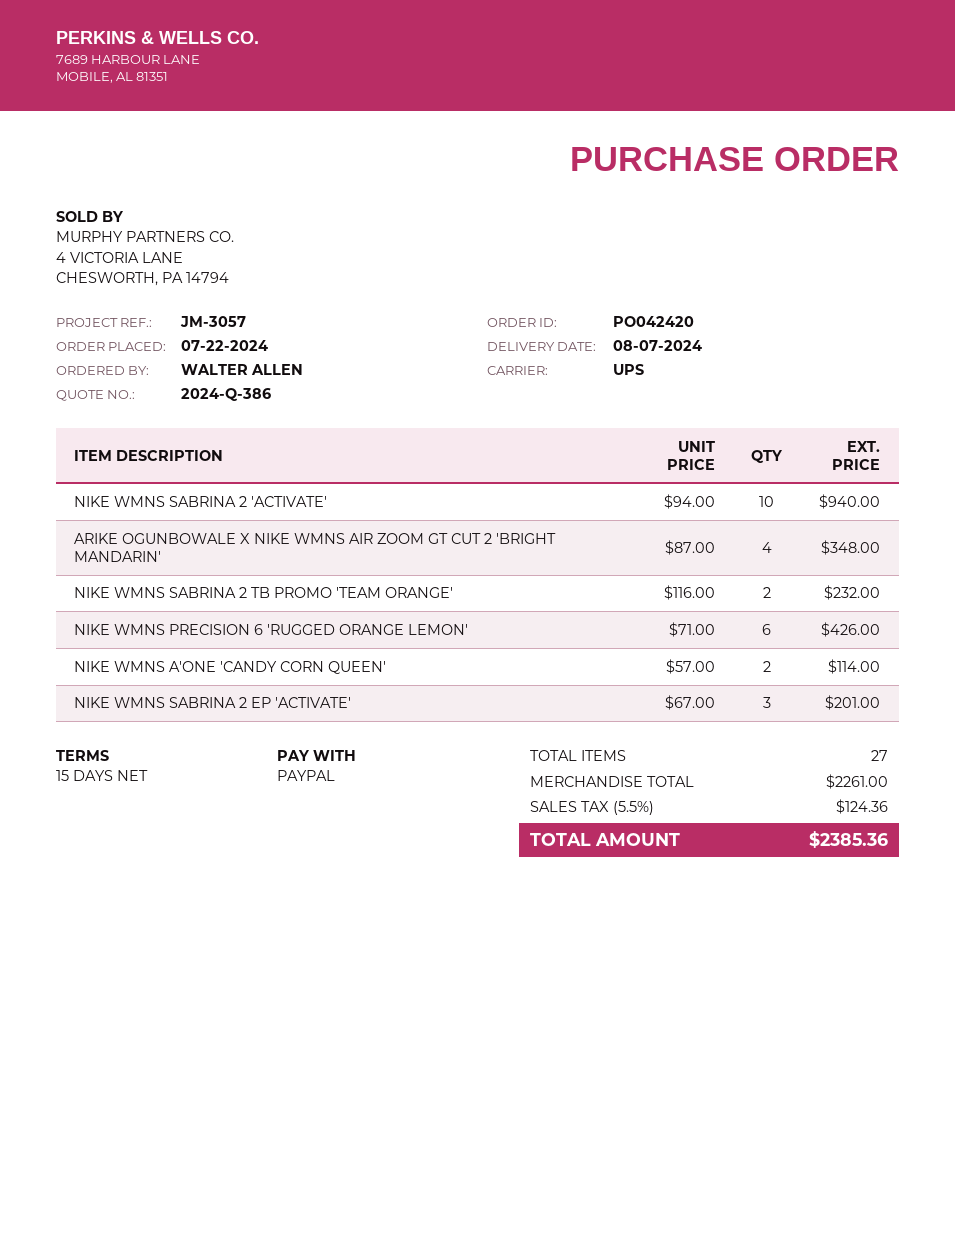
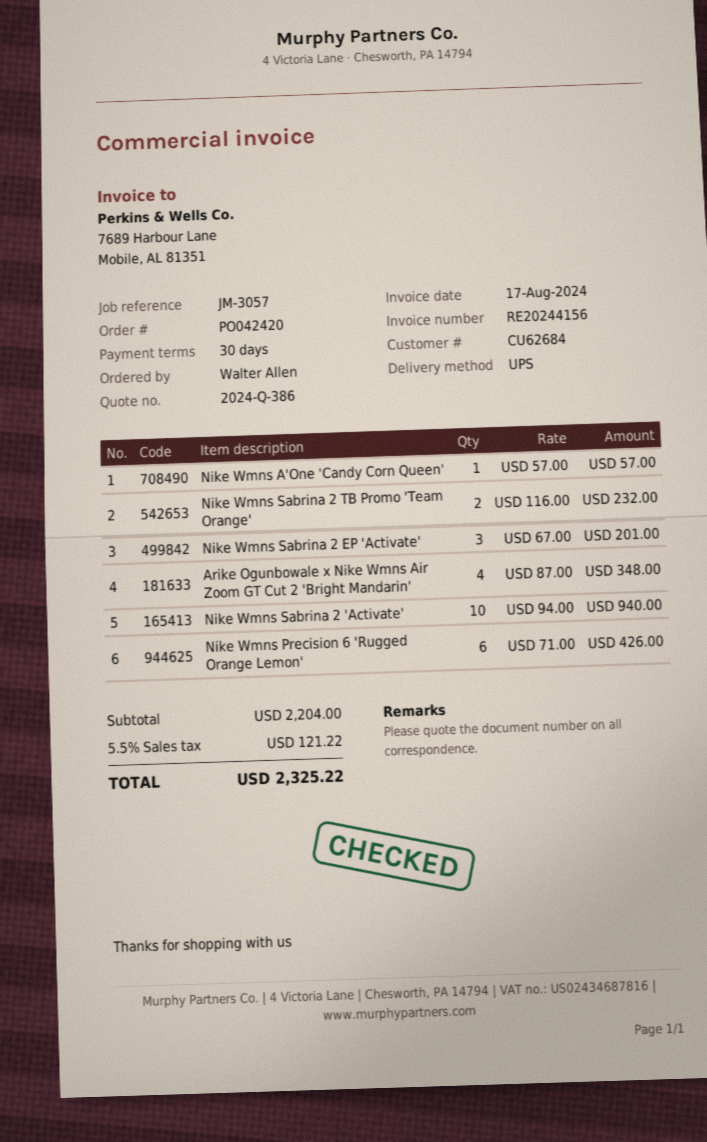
payment terms: 15 days -> 30 days
NIKE WMNS A'ONE 'CANDY CORN QUEEN': 2 x 57.00 = 114.00 -> 1 x 57.00 = 57.00
subtotal: 2261.00 -> 2204.00
tax: 5.5% = 124.36 -> 5.5% = 121.22
total: 2385.36 -> 2325.22

